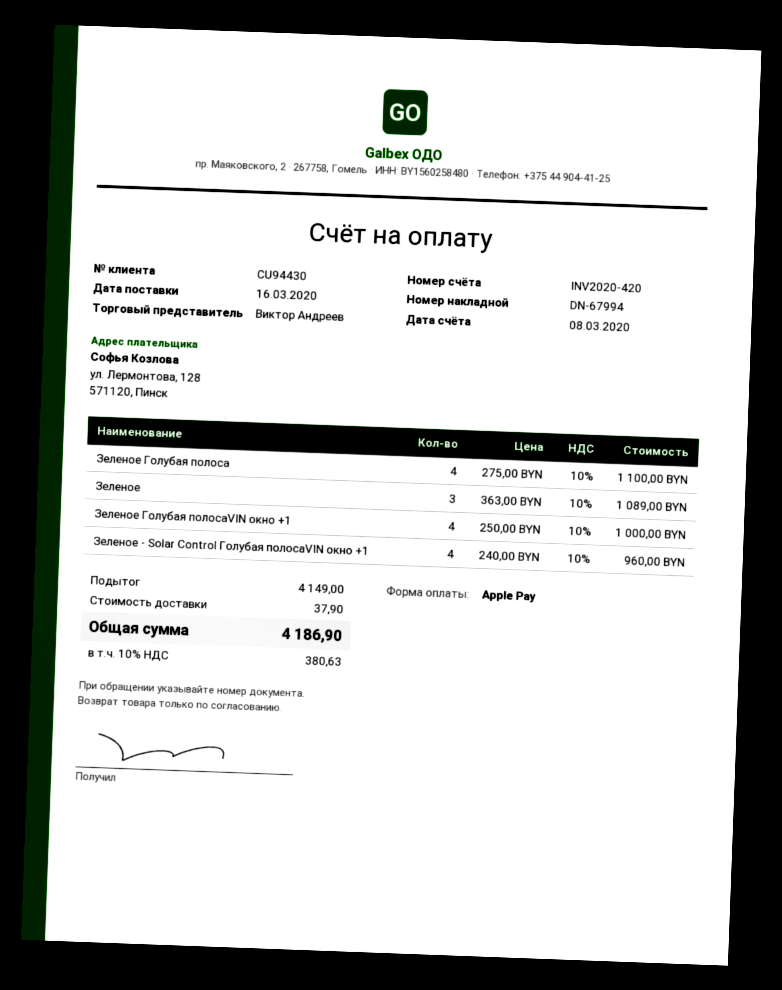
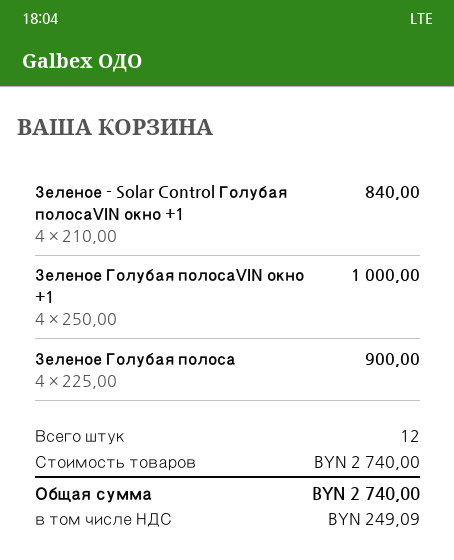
Зеленое Голубая полоса: 4 x 275.00 = 1100.00 -> 4 x 225.00 = 900.00
Зеленое: 3 x 363.00 = 1089.00 -> none
Зеленое - Solar Control Голубая полосаVIN окно +1: 4 x 240.00 = 960.00 -> 4 x 210.00 = 840.00
subtotal: 4149.00 -> 2740.00
shipping: 37.90 -> none
tax: 380.63 -> 249.09
total: 4186.90 -> 2740.00

